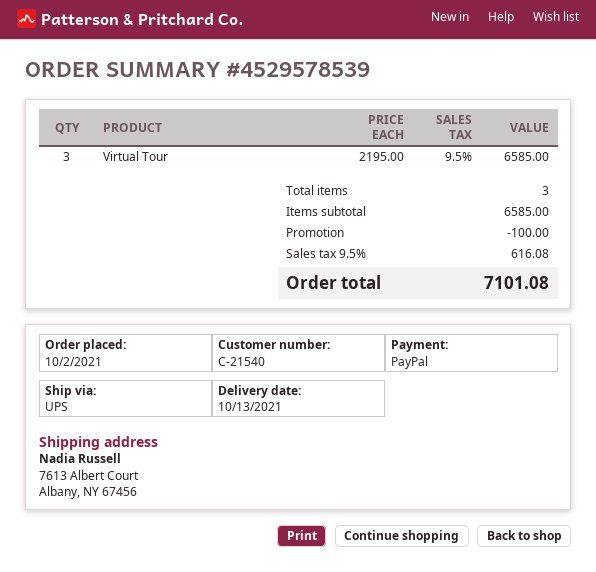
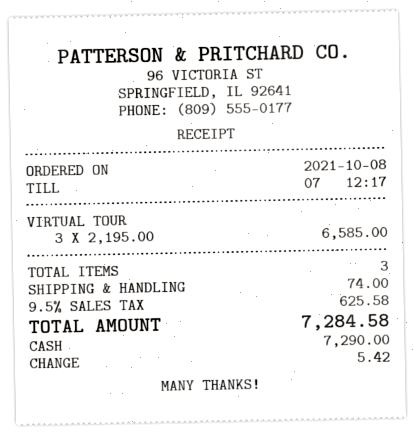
order date: 2021-10-02 -> 2021-10-08
payment method: PayPal -> cash
discount: 100.00 -> none
shipping: none -> 74.00
tax: 9.5% = 616.08 -> 9.5% = 625.58
total: 7101.08 -> 7284.58

